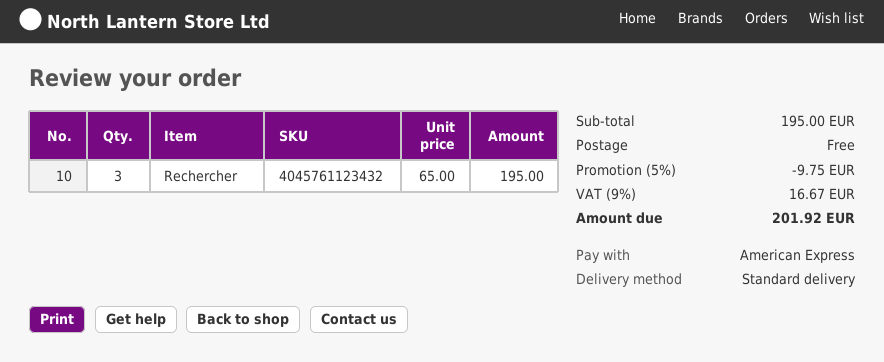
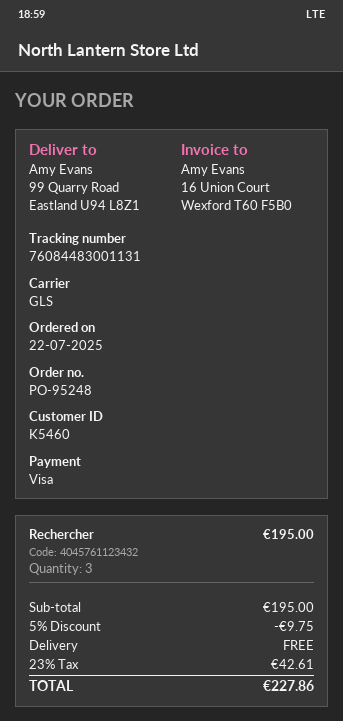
payment method: American Express -> Visa
shipping method: standard -> GLS
tax: 9% = 16.67 -> 23% = 42.61
total: 201.92 -> 227.86

